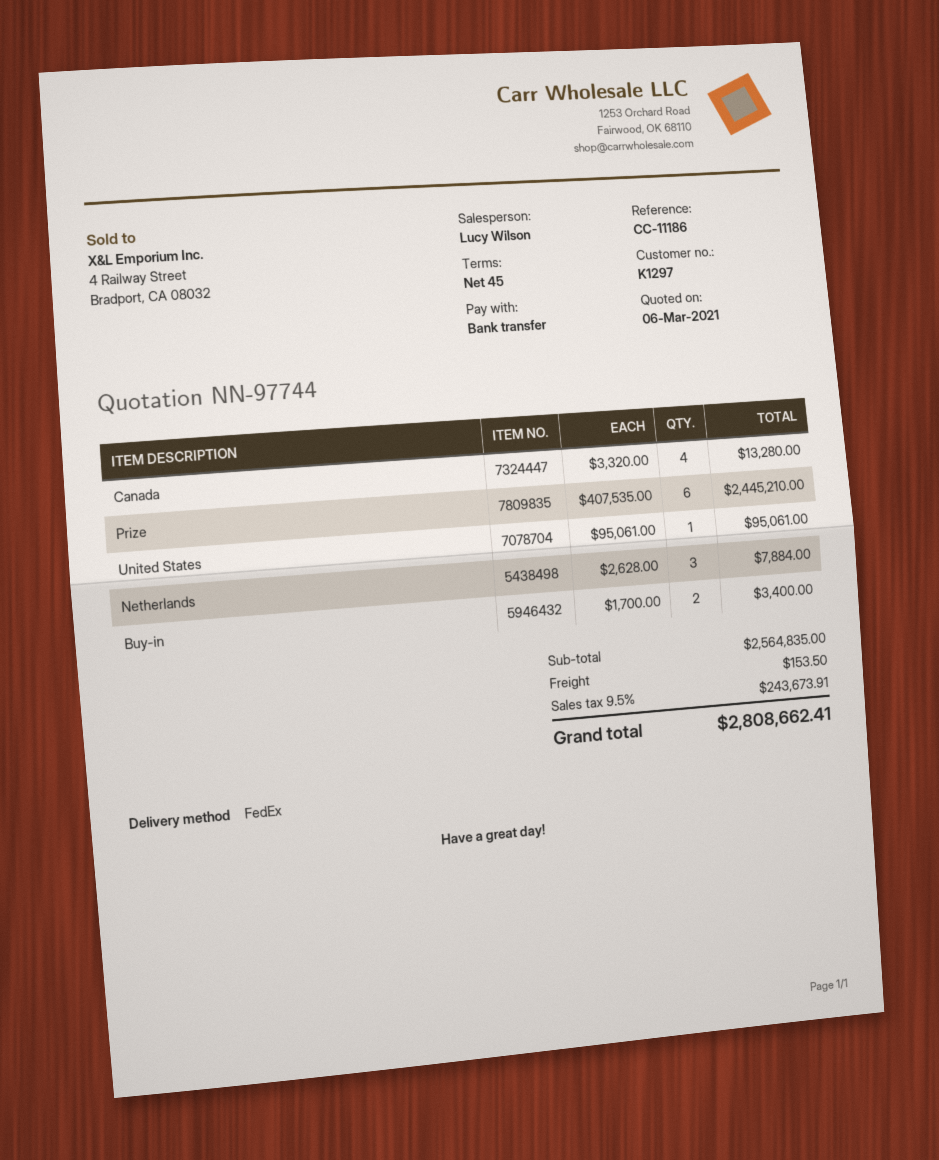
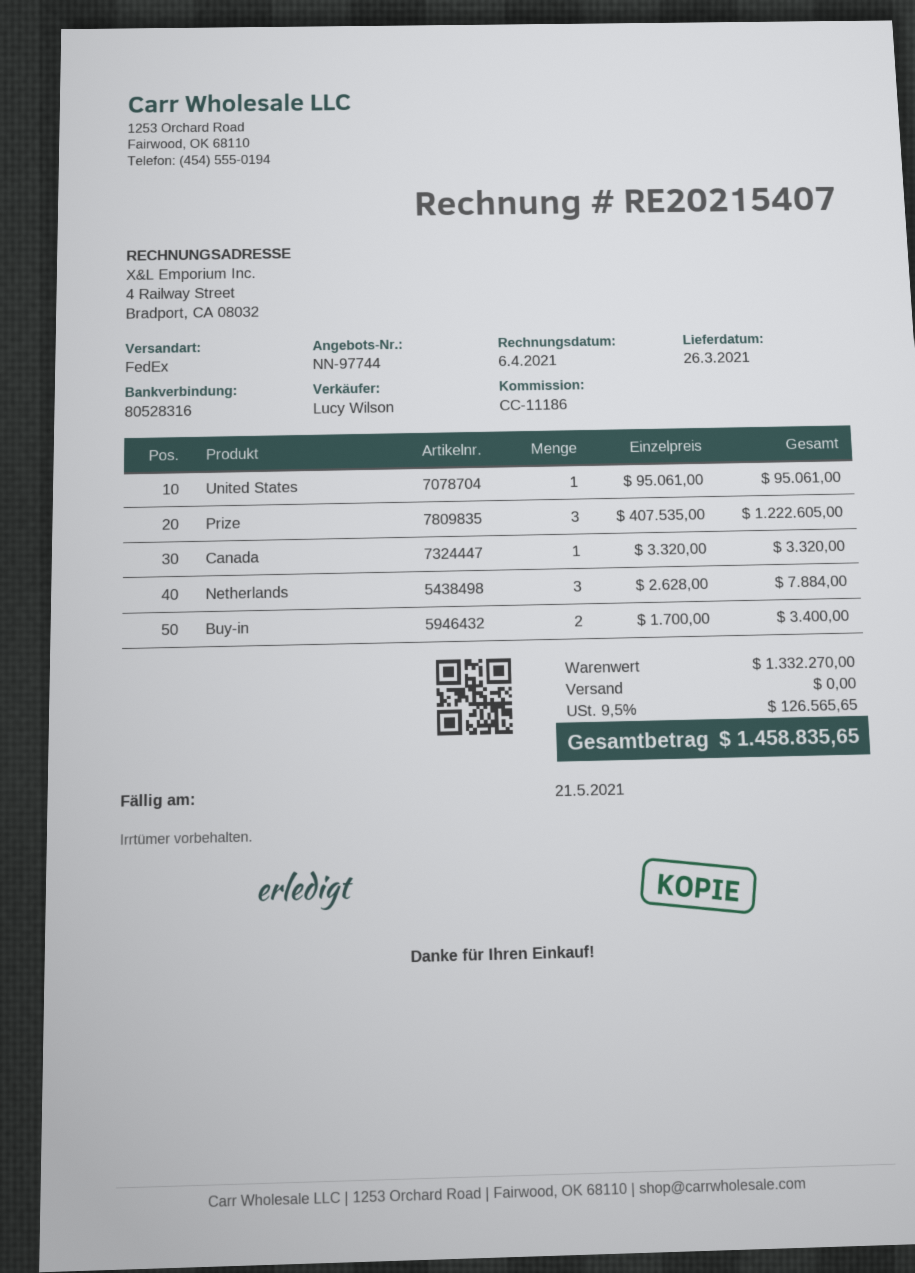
Canada: 4 x 3320.00 = 13280.00 -> 1 x 3320.00 = 3320.00
Prize: 6 x 407535.00 = 2445210.00 -> 3 x 407535.00 = 1222605.00
subtotal: 2564835.00 -> 1332270.00
shipping: 153.50 -> 0.00
tax: 9.5% = 243673.91 -> 9.5% = 126565.65
total: 2808662.41 -> 1458835.65

